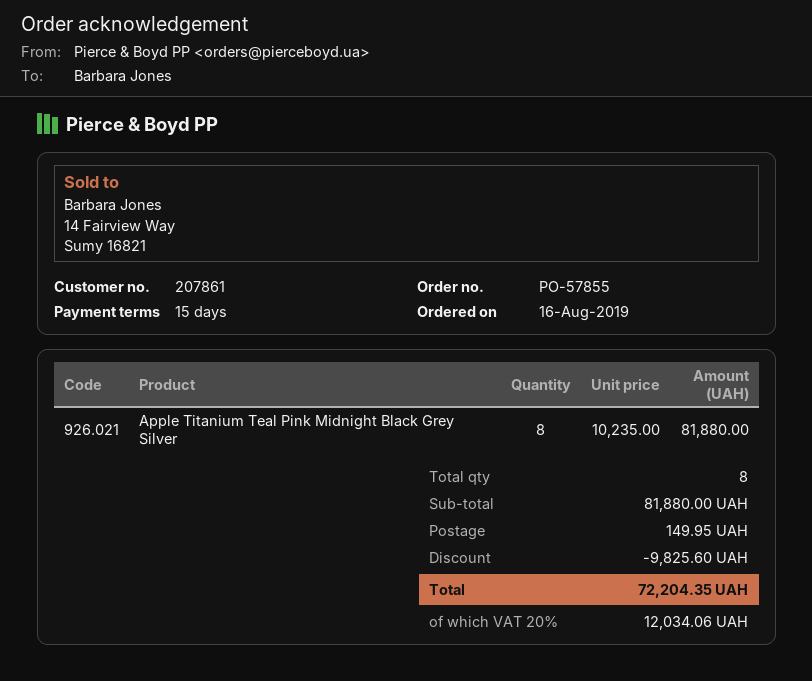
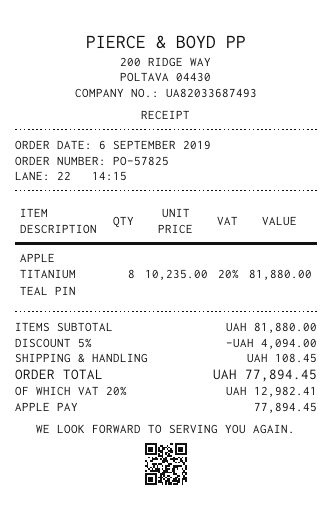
order number: PO-57855 -> PO-57825
order date: 2019-08-16 -> 2019-09-06
discount: 9825.60 -> 4094.00
shipping: 149.95 -> 108.45
tax: 20% = 12034.06 -> 20% = 12982.41
total: 72204.35 -> 77894.45

